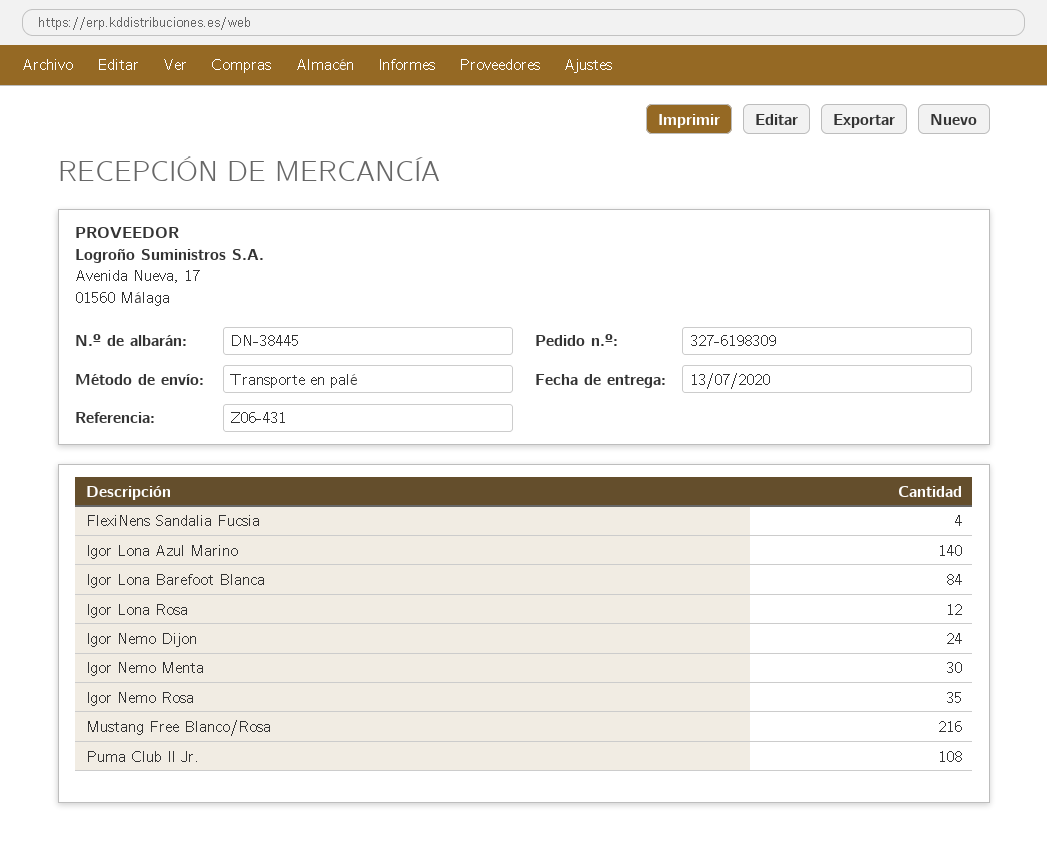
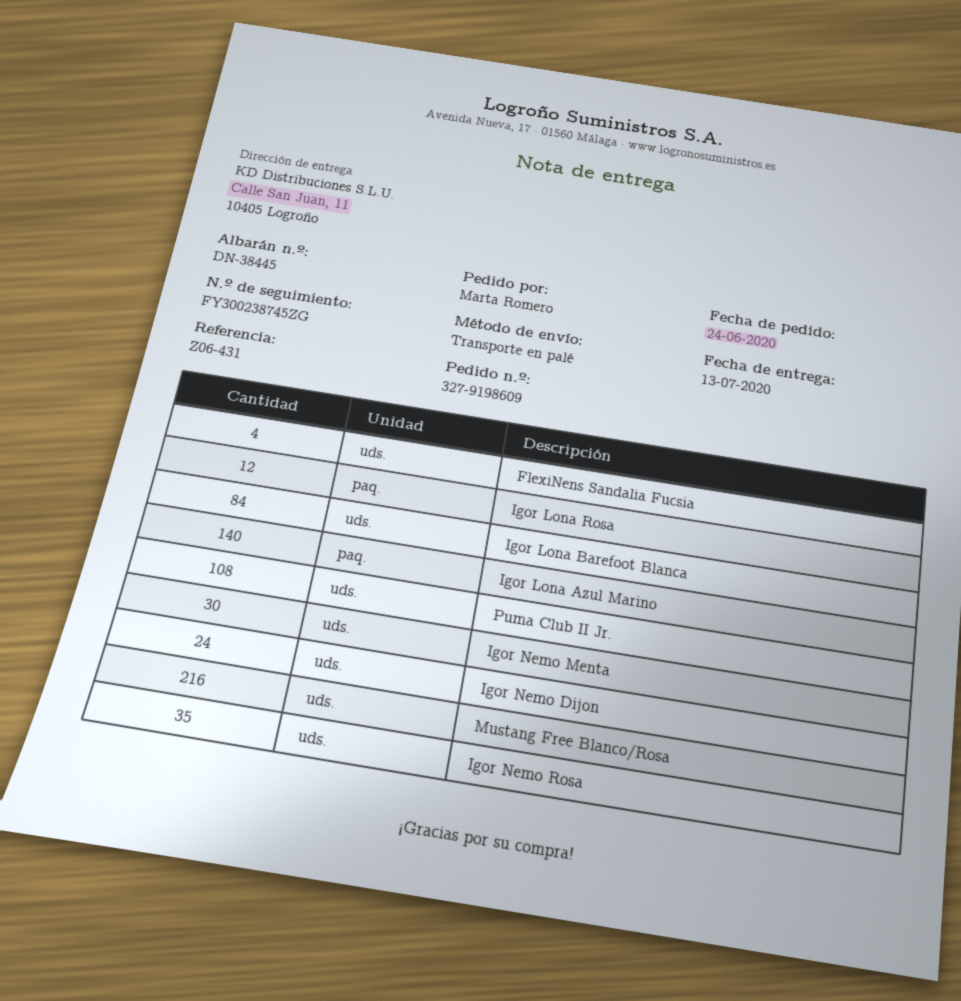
order number: 327-6198309 -> 327-9198609

